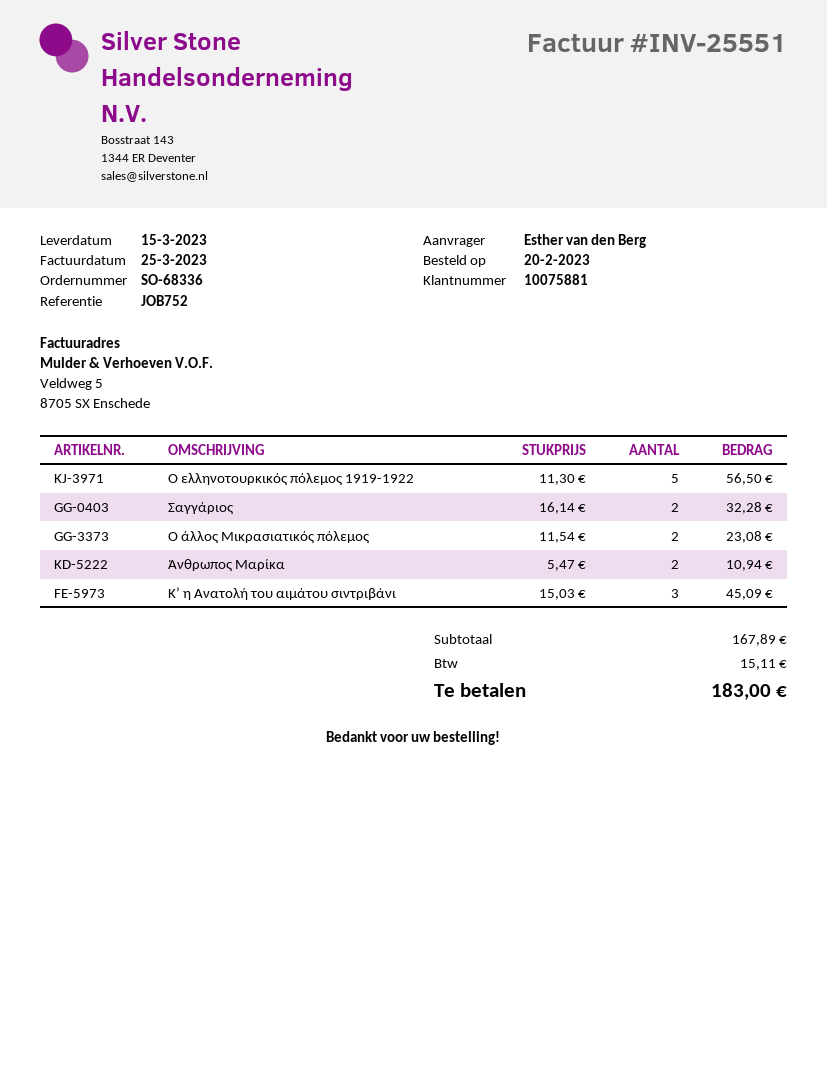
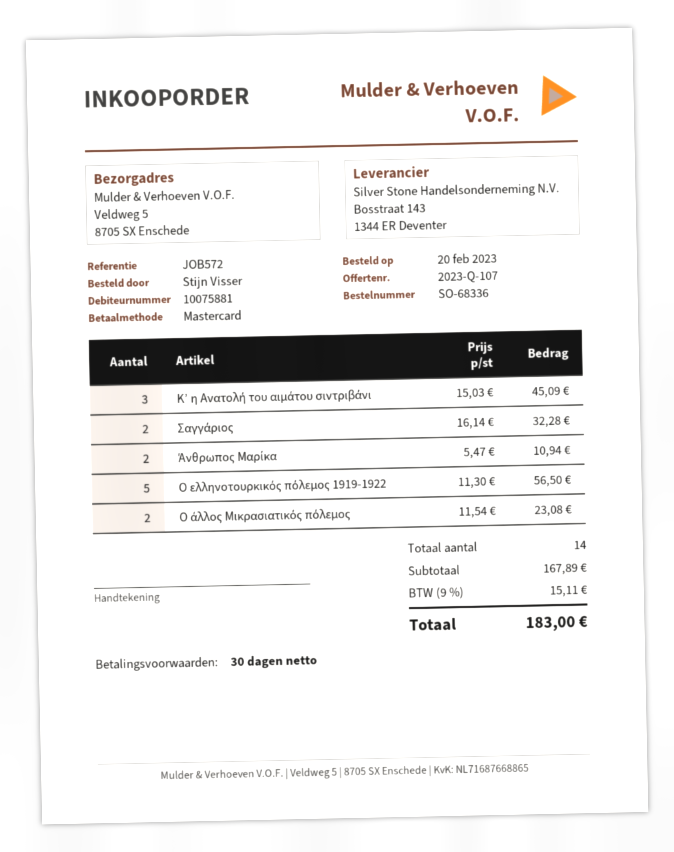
reference: JOB752 -> JOB572
ordered by: Esther van den Berg -> Stijn Visser

